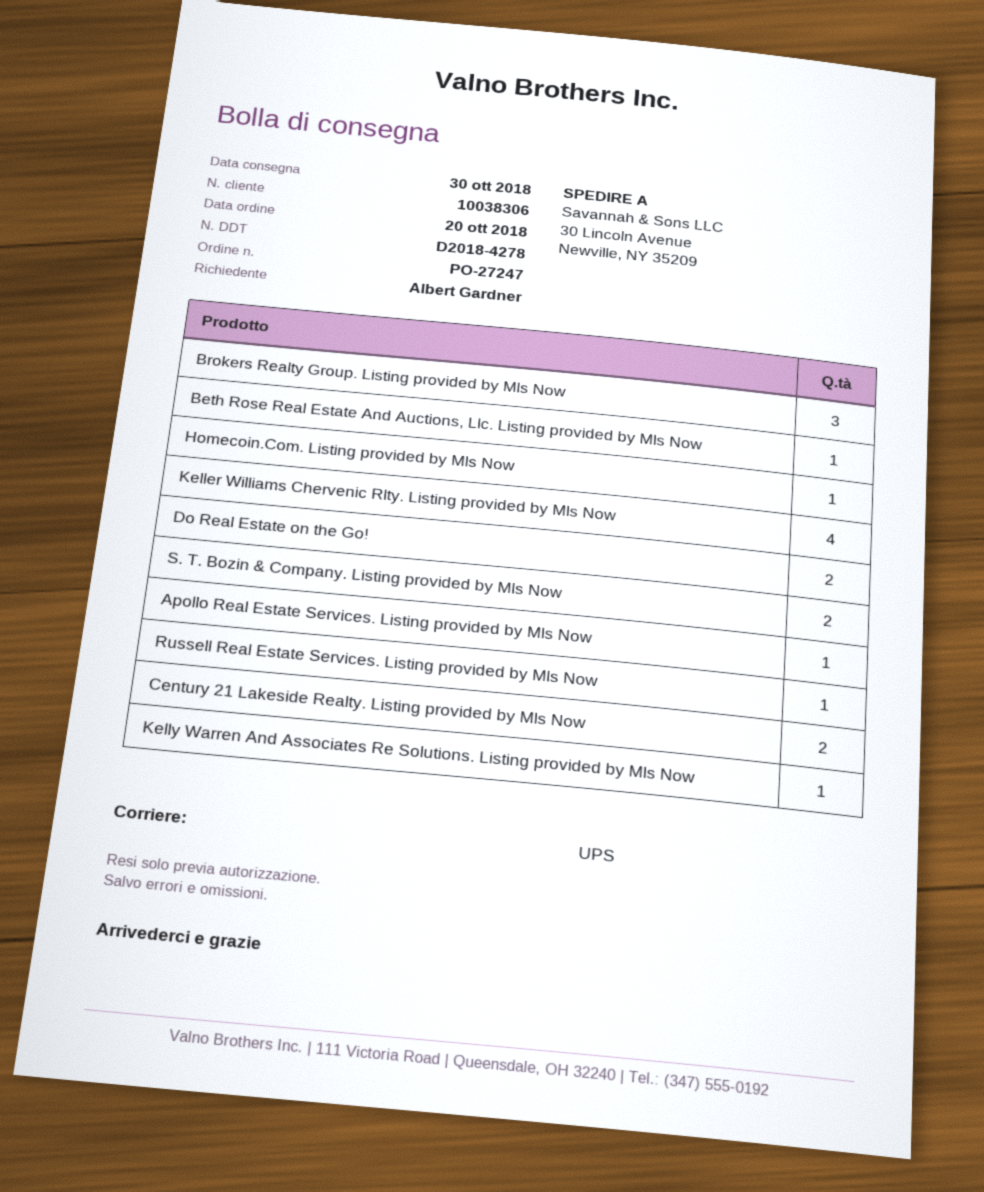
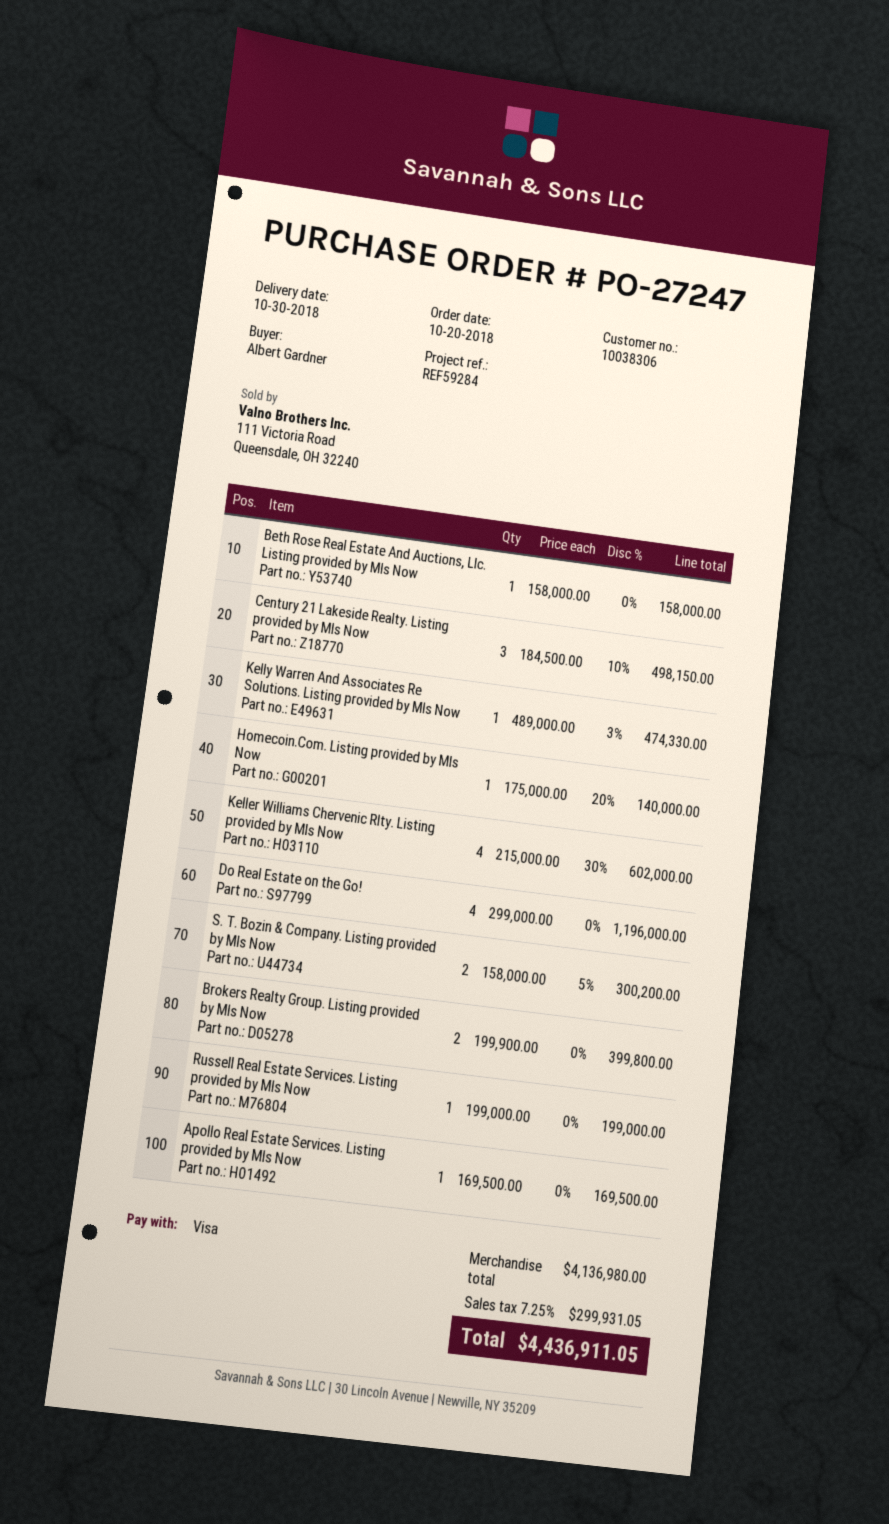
Brokers Realty Group. Listing provided by Mls Now: 3 -> 2
Do Real Estate on the Go!: 2 -> 4
Century 21 Lakeside Realty. Listing provided by Mls Now: 2 -> 3

